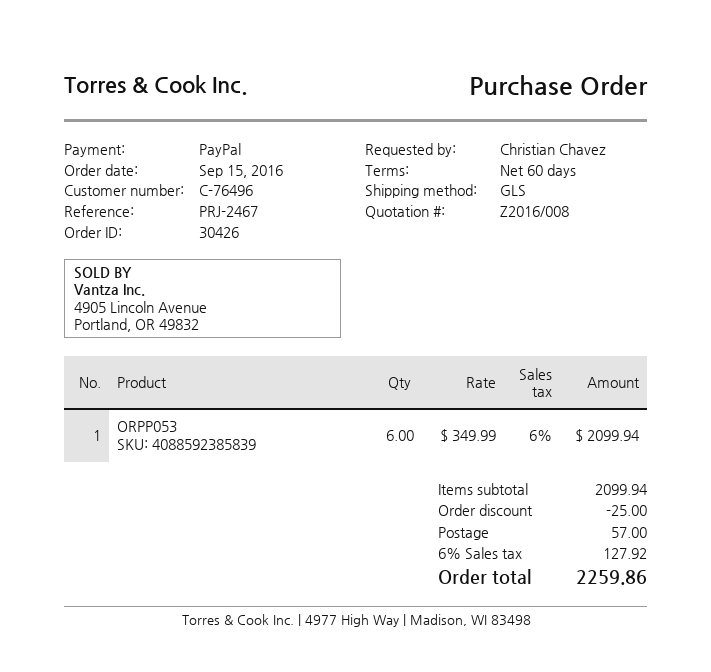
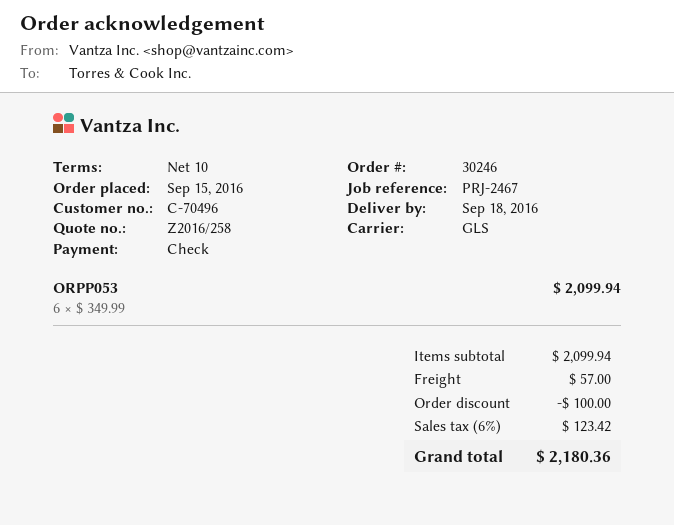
quote number: Z2016/008 -> Z2016/258
order number: 30426 -> 30246
payment terms: 60 days -> 10 days
customer number: C-76496 -> C-70496
payment method: PayPal -> cheque
discount: 25.00 -> 100.00
tax: 6% = 127.92 -> 6% = 123.42
total: 2259.86 -> 2180.36

